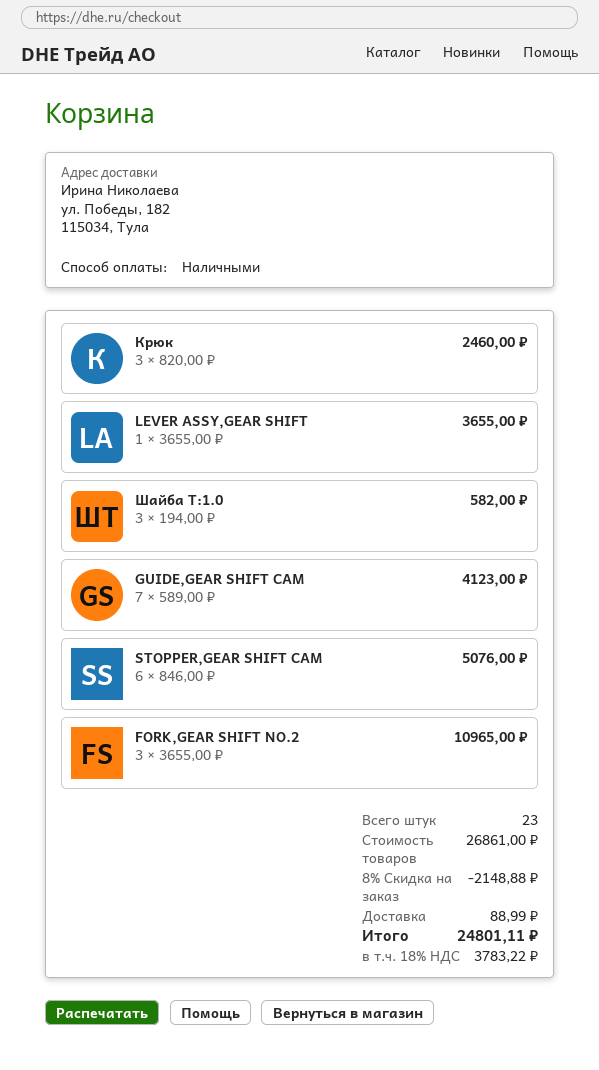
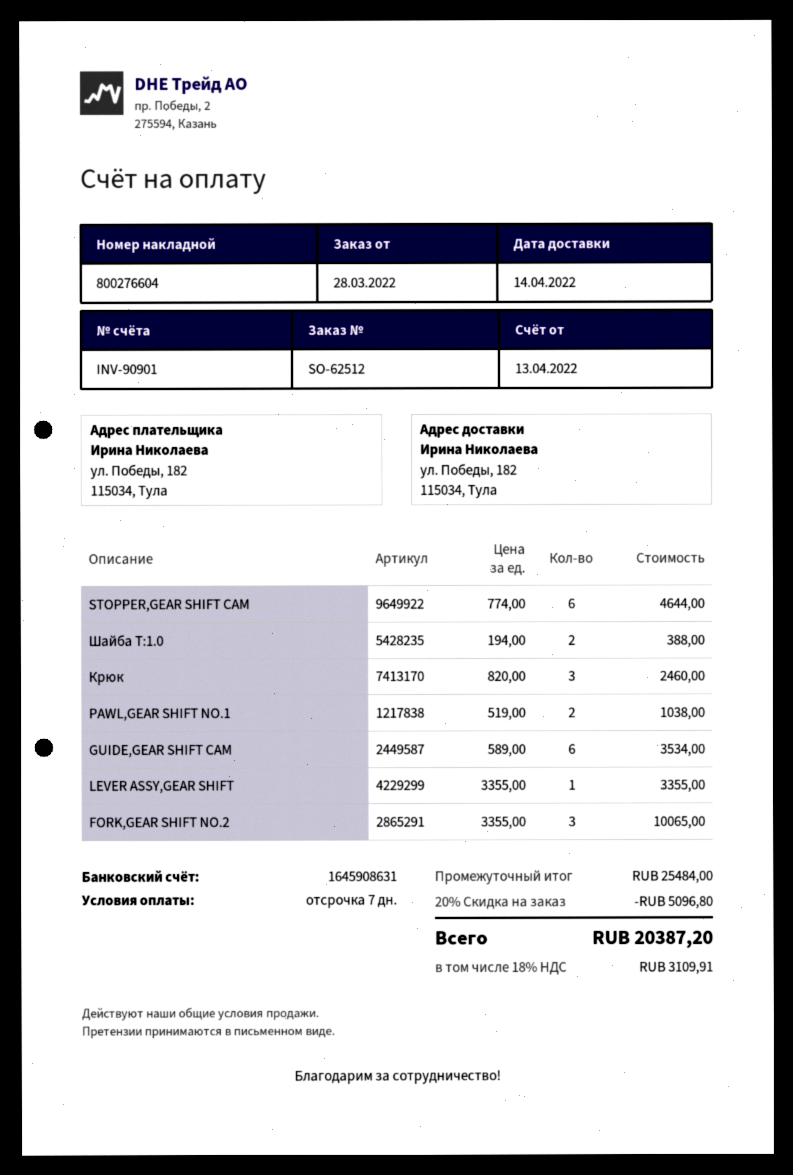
LEVER ASSY,GEAR SHIFT: 1 x 3655.00 = 3655.00 -> 1 x 3355.00 = 3355.00
Шайба T:1.0: 3 x 194.00 = 582.00 -> 2 x 194.00 = 388.00
GUIDE,GEAR SHIFT CAM: 7 x 589.00 = 4123.00 -> 6 x 589.00 = 3534.00
STOPPER,GEAR SHIFT CAM: 6 x 846.00 = 5076.00 -> 6 x 774.00 = 4644.00
FORK,GEAR SHIFT NO.2: 3 x 3655.00 = 10965.00 -> 3 x 3355.00 = 10065.00
PAWL,GEAR SHIFT NO.1: none -> 2 x 519.00 = 1038.00
subtotal: 26861.00 -> 25484.00
discount: 8% = 2148.88 -> 20% = 5096.80
shipping: 88.99 -> none
tax: 18% = 3783.22 -> 18% = 3109.91
total: 24801.11 -> 20387.20

